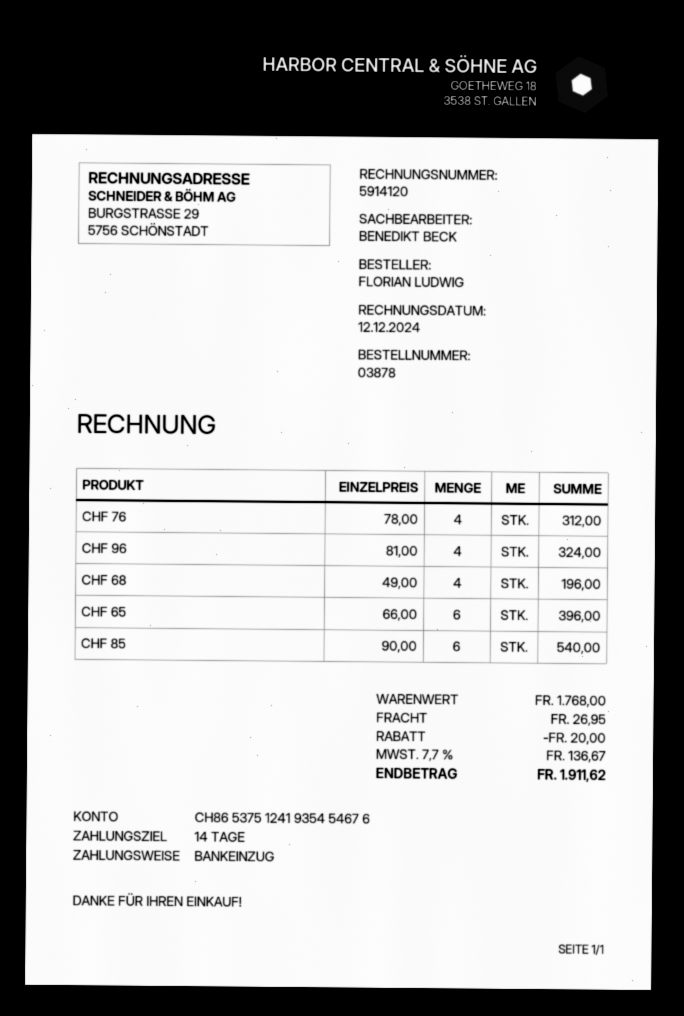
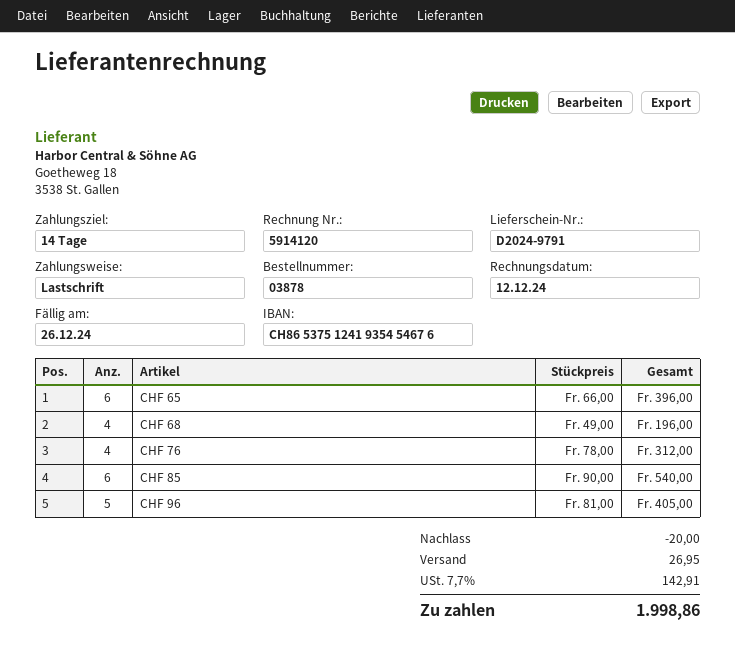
CHF 96: 4 x 81.00 = 324.00 -> 5 x 81.00 = 405.00
tax: 7.7% = 136.67 -> 7.7% = 142.91
total: 1911.62 -> 1998.86

